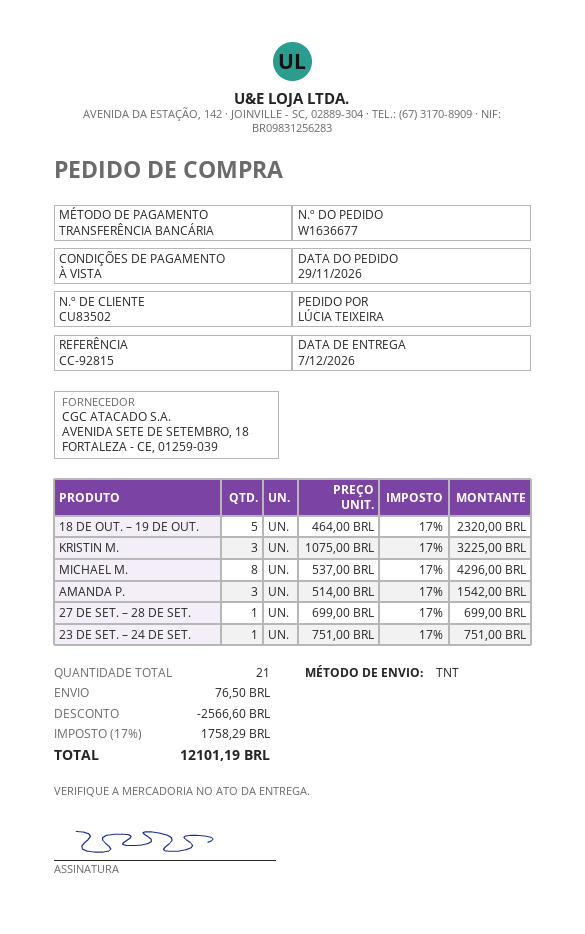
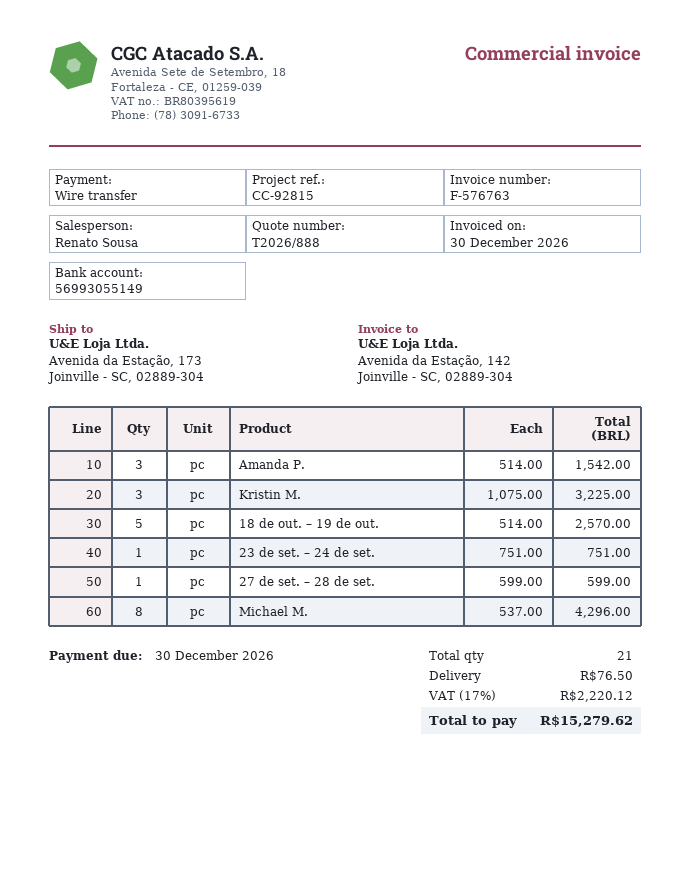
18 DE OUT. – 19 DE OUT.: 5 x 464.00 = 2320.00 -> 5 x 514.00 = 2570.00
27 DE SET. – 28 DE SET.: 1 x 699.00 = 699.00 -> 1 x 599.00 = 599.00
discount: 2566.60 -> none
tax: 17% = 1758.29 -> 17% = 2220.12
total: 12101.19 -> 15279.62

